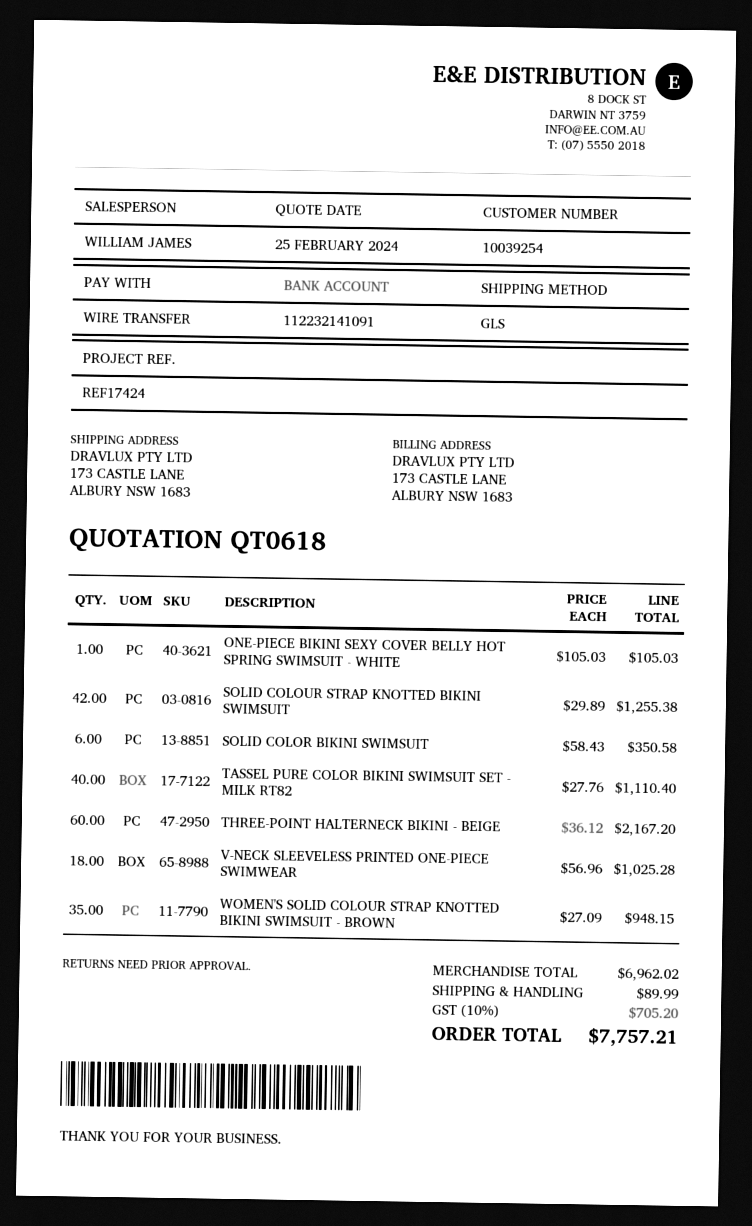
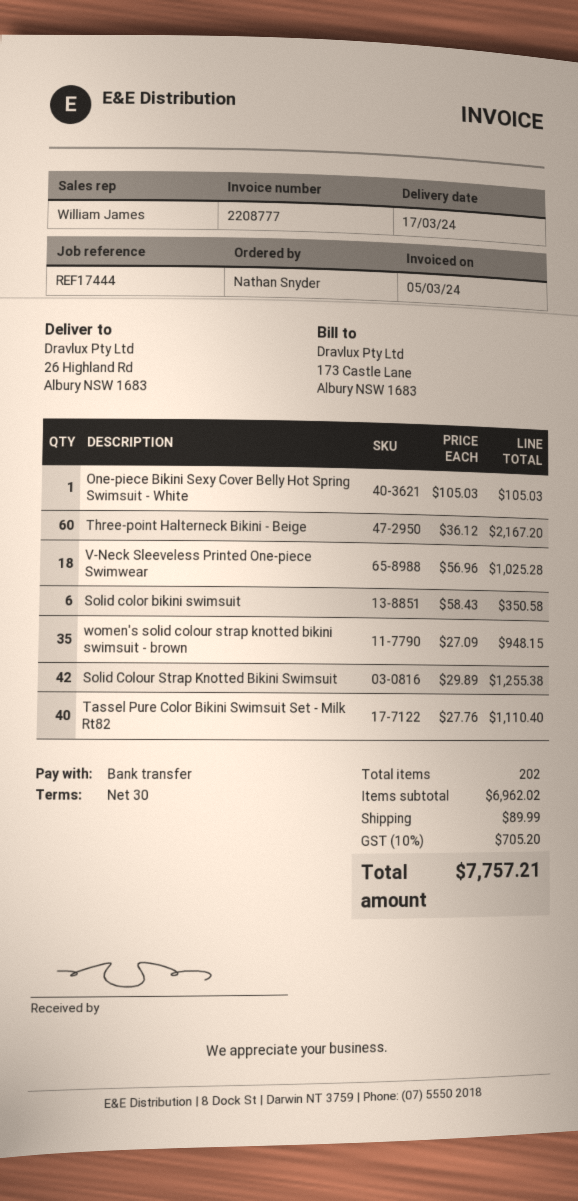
reference: REF17424 -> REF17444
ship to: 173 CASTLE LANE, ALBURY NSW 1683 -> 26 Highland Rd, Albury NSW 1683

